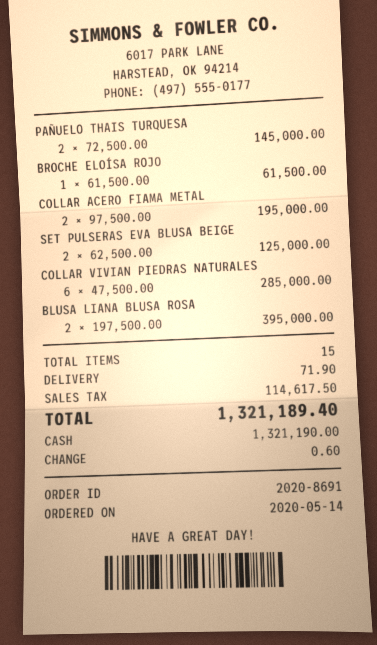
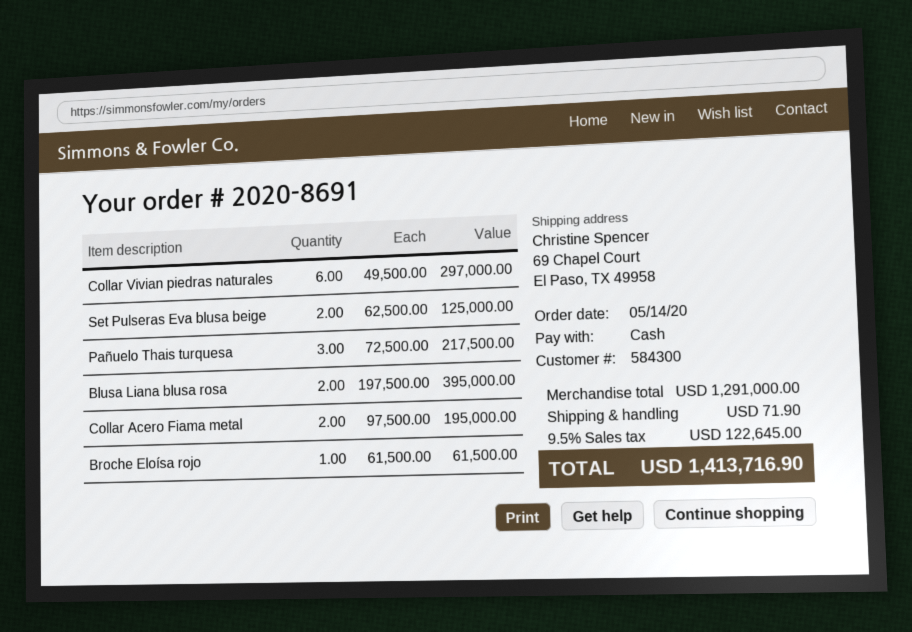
PAÑUELO THAIS TURQUESA: 2 x 72500.00 = 145000.00 -> 3 x 72500.00 = 217500.00
COLLAR VIVIAN PIEDRAS NATURALES: 6 x 47500.00 = 285000.00 -> 6 x 49500.00 = 297000.00
tax: 114617.50 -> 122645.00
total: 1321189.40 -> 1413716.90

